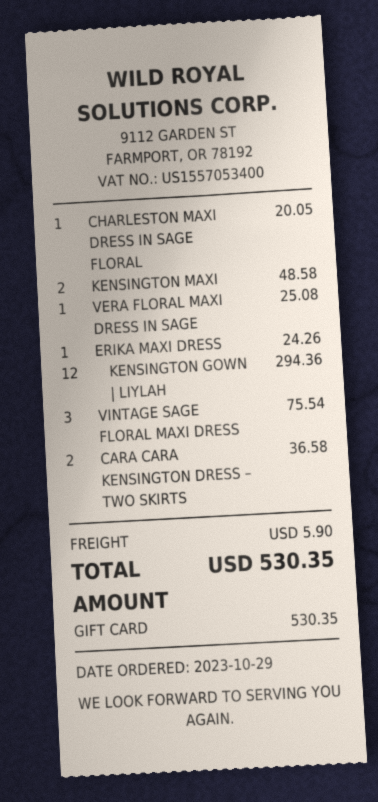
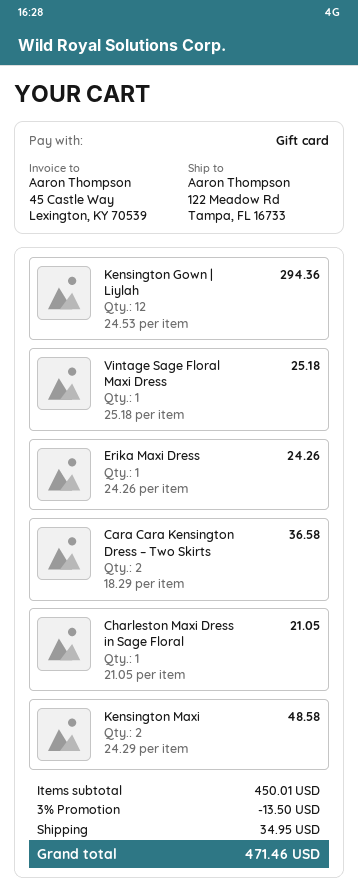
CHARLESTON MAXI DRESS IN SAGE FLORAL: 1 for 20.05 -> 1 for 21.05
VERA FLORAL MAXI DRESS IN SAGE: 1 for 25.08 -> none
VINTAGE SAGE FLORAL MAXI DRESS: 3 for 75.54 -> 1 for 25.18
discount: none -> 3% = 13.50
shipping: 5.90 -> 34.95
total: 530.35 -> 471.46

